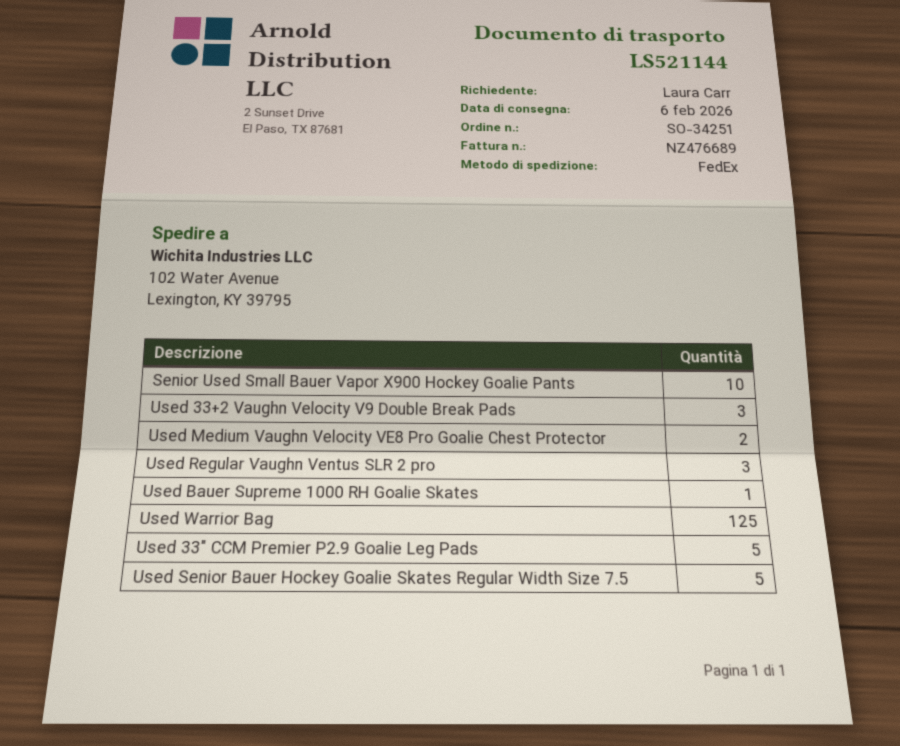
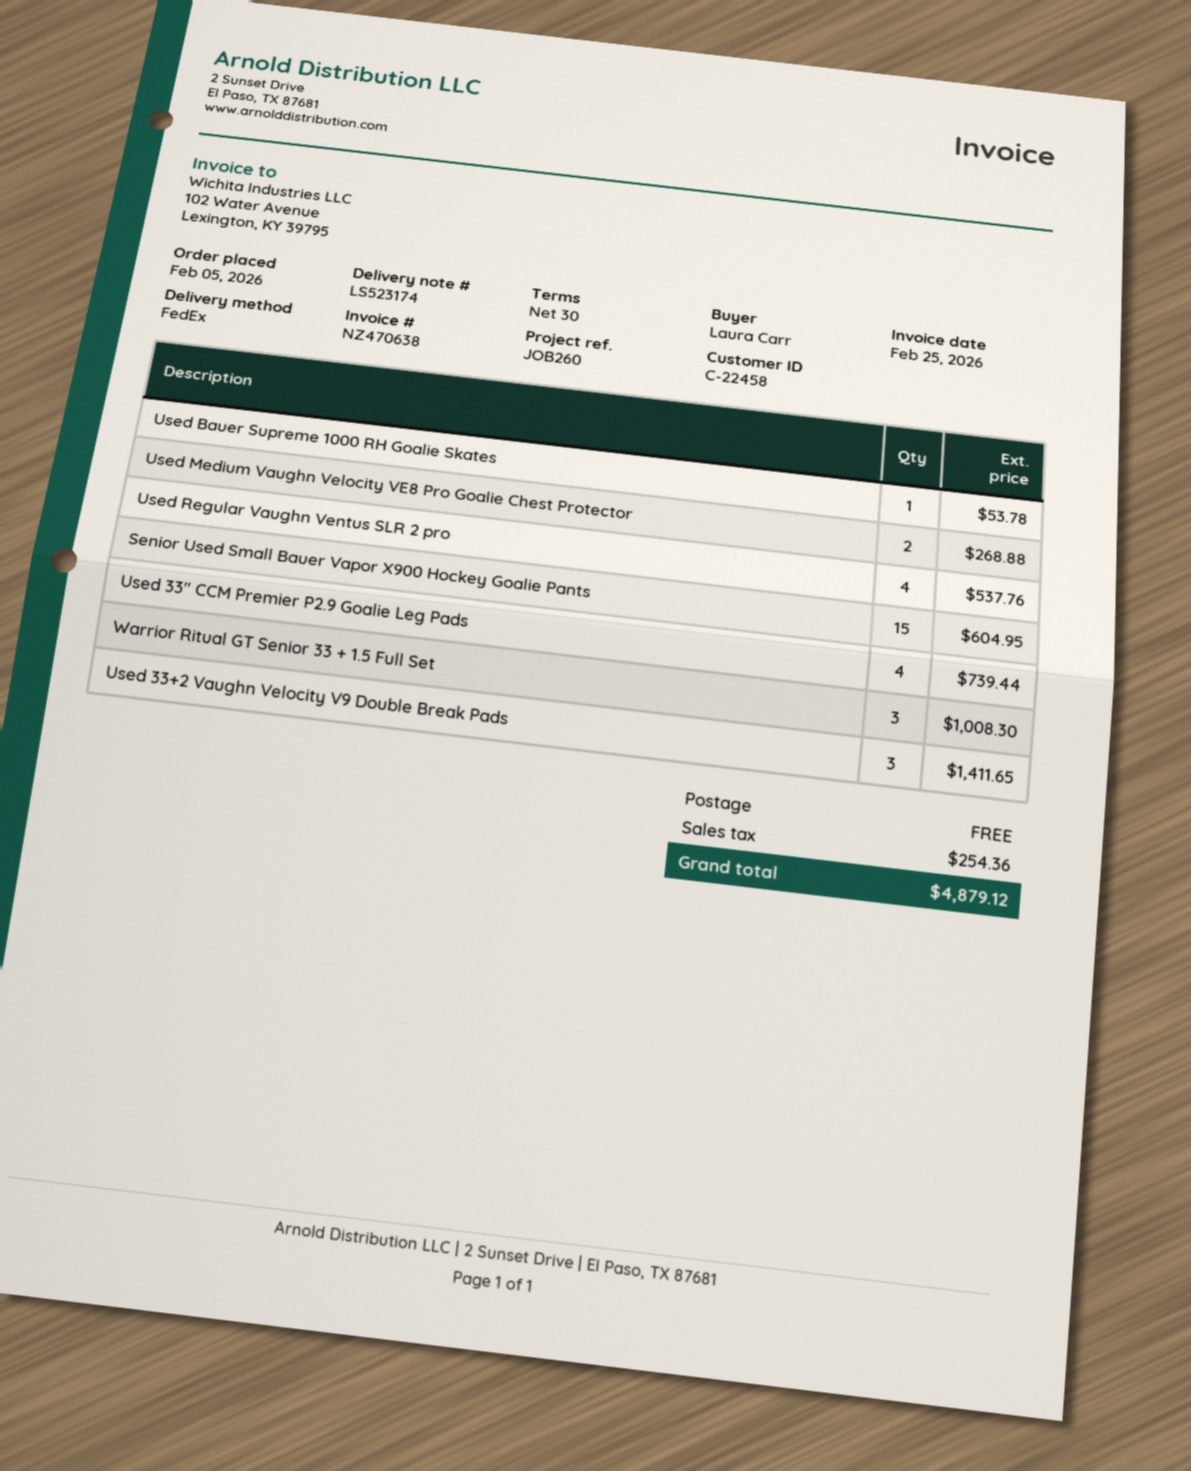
delivery note number: LS521144 -> LS523174
invoice number: NZ476689 -> NZ470638
Senior Used Small Bauer Vapor X900 Hockey Goalie Pants: 10 -> 15
Used Regular Vaughn Ventus SLR 2 pro: 3 -> 4
Used Warrior Bag: 125 -> none
Used 33" CCM Premier P2.9 Goalie Leg Pads: 5 -> 4
Used Senior Bauer Hockey Goalie Skates Regular Width Size 7.5: 5 -> none
Warrior Ritual GT Senior 33 + 1.5 Full Set: none -> 3

